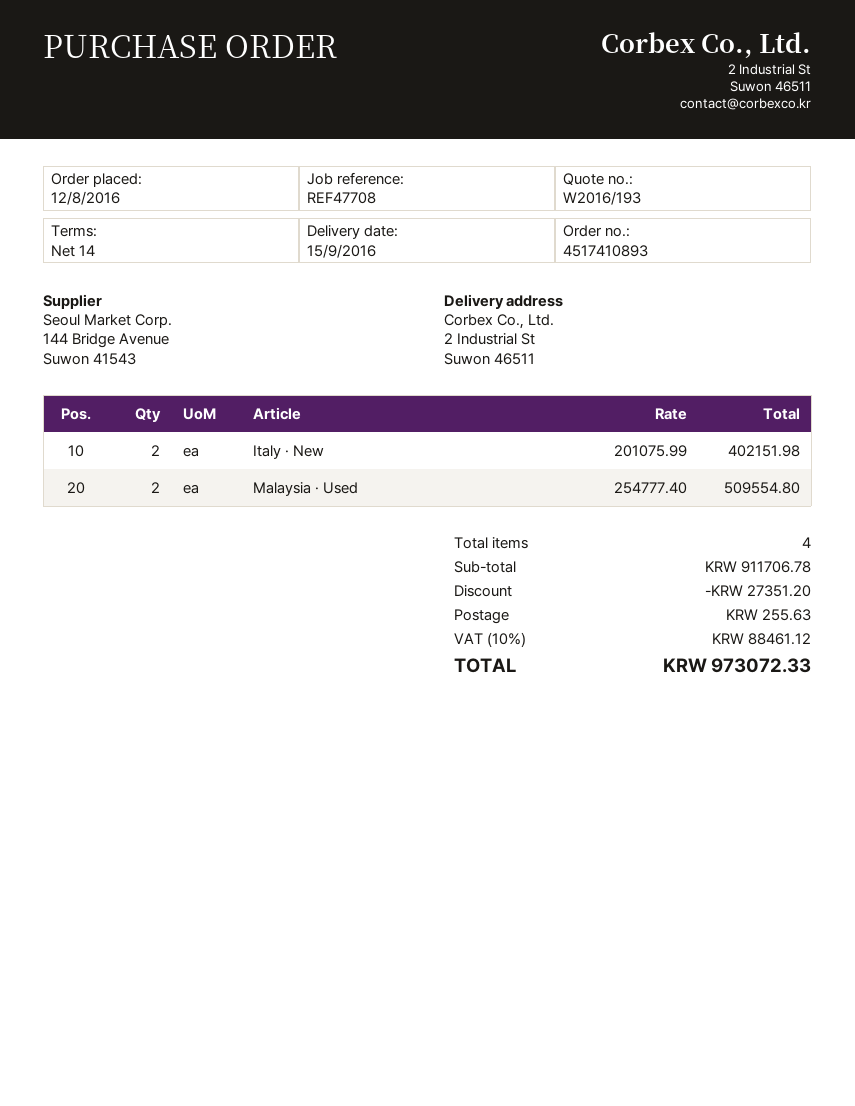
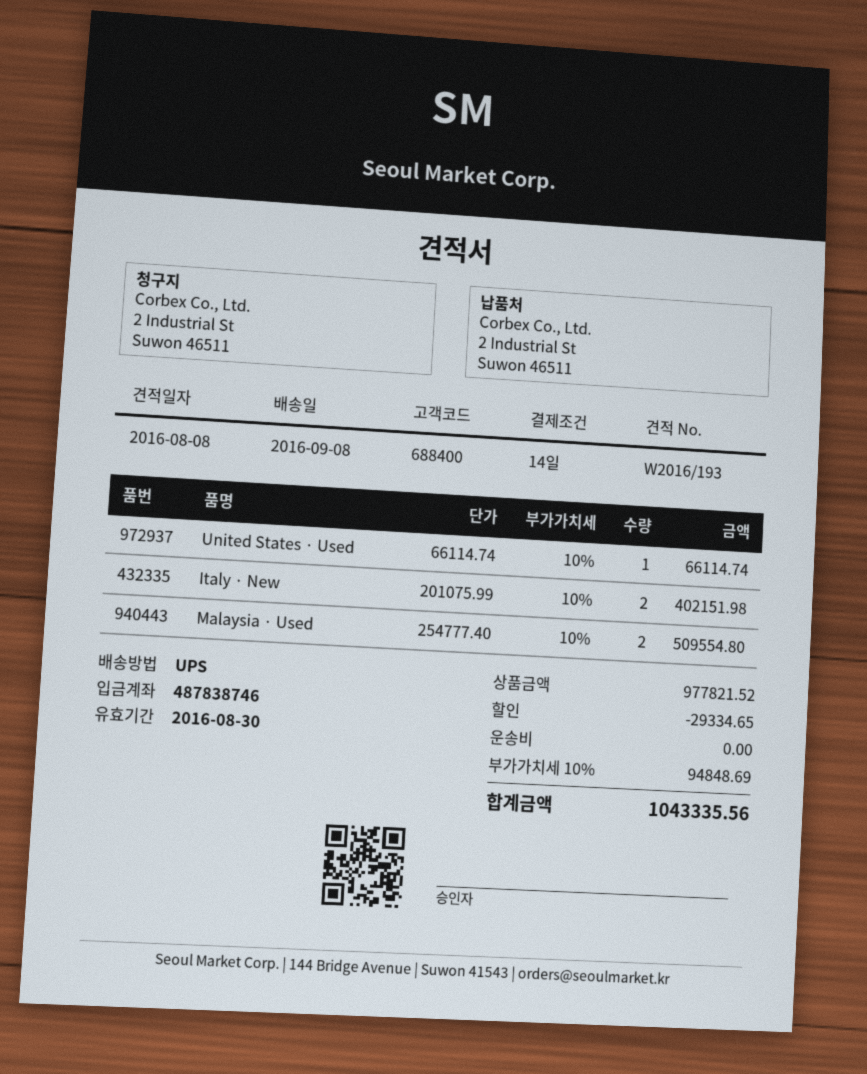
delivery date: 2016-09-15 -> 2016-09-08
United States · Used: none -> 1 x 66114.74 = 66114.74
subtotal: 911706.78 -> 977821.52
discount: 27351.20 -> 29334.65
shipping: 255.63 -> 0.00
tax: 10% = 88461.12 -> 10% = 94848.69
total: 973072.33 -> 1043335.56

